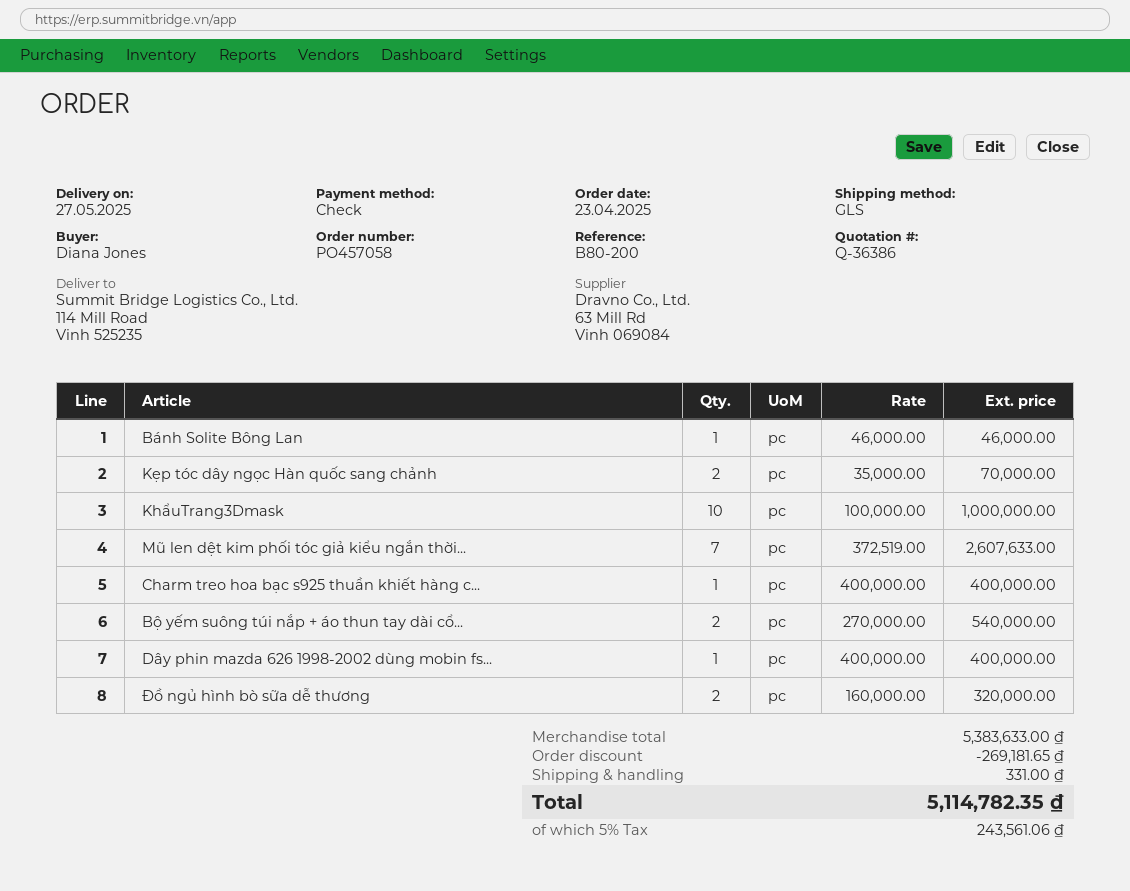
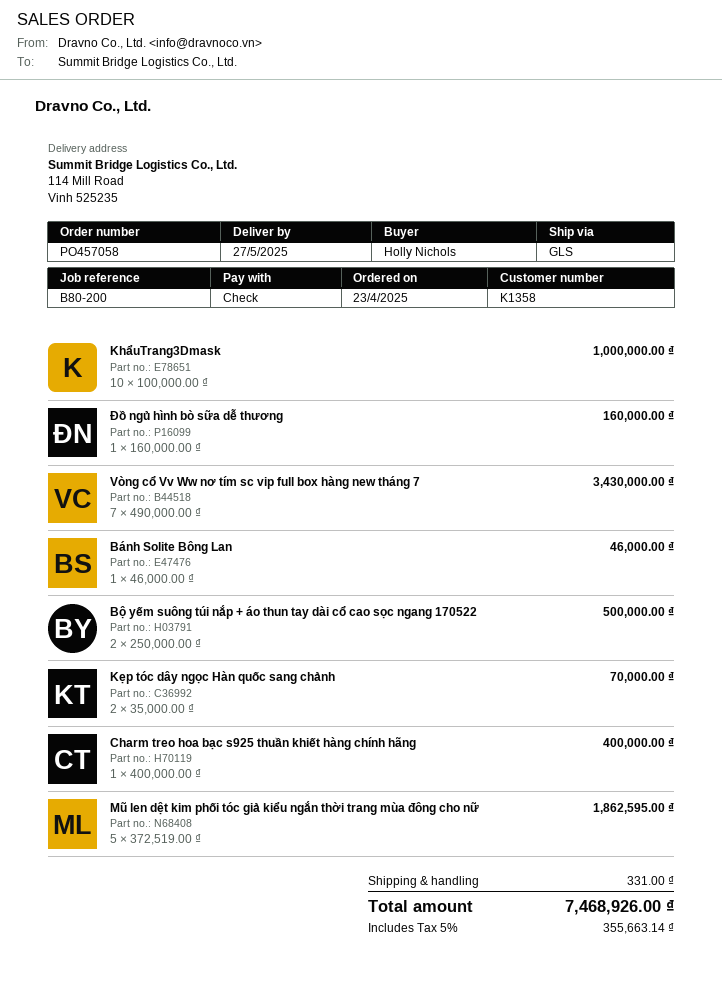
ordered by: Diana Jones -> Holly Nichols
Mũ len dệt kim phối tóc giả kiểu ngắn thời...: 7 x 372519.00 = 2607633.00 -> 5 x 372519.00 = 1862595.00
Bộ yếm suông túi nắp + áo thun tay dài cổ...: 2 x 270000.00 = 540000.00 -> 2 x 250000.00 = 500000.00
Dây phin mazda 626 1998-2002 dùng mobin fs...: 1 x 400000.00 = 400000.00 -> none
Đồ ngủ hình bò sữa dễ thương: 2 x 160000.00 = 320000.00 -> 1 x 160000.00 = 160000.00
Vòng cổ Vv Ww nơ tím sc vip full box hàng new tháng 7: none -> 7 x 490000.00 = 3430000.00
discount: 269181.65 -> none
tax: 5% = 243561.06 -> 5% = 355663.14
total: 5114782.35 -> 7468926.00

